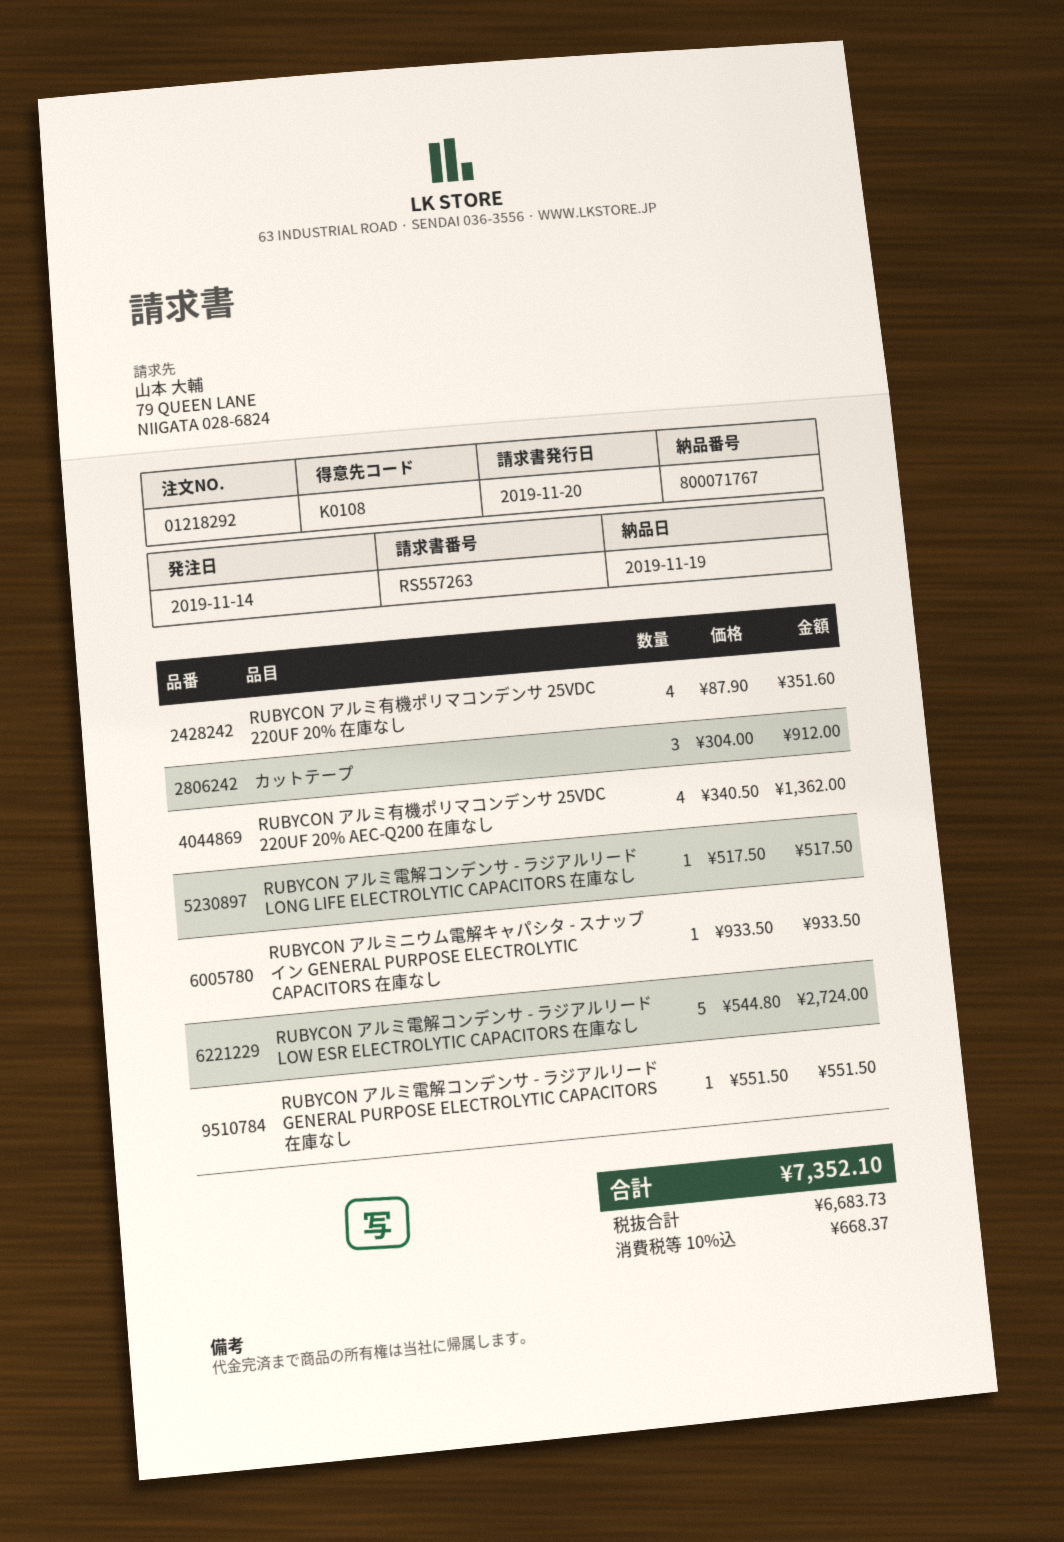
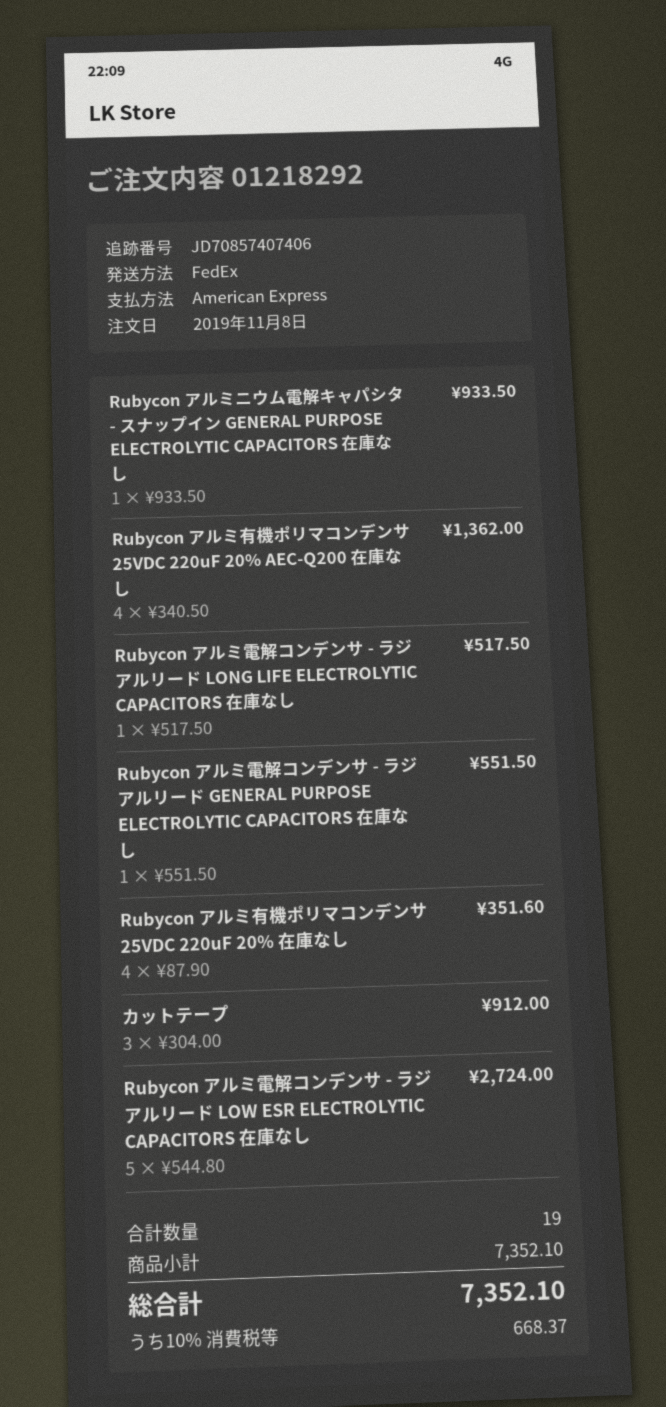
order date: 2019-11-14 -> 2019-11-08

